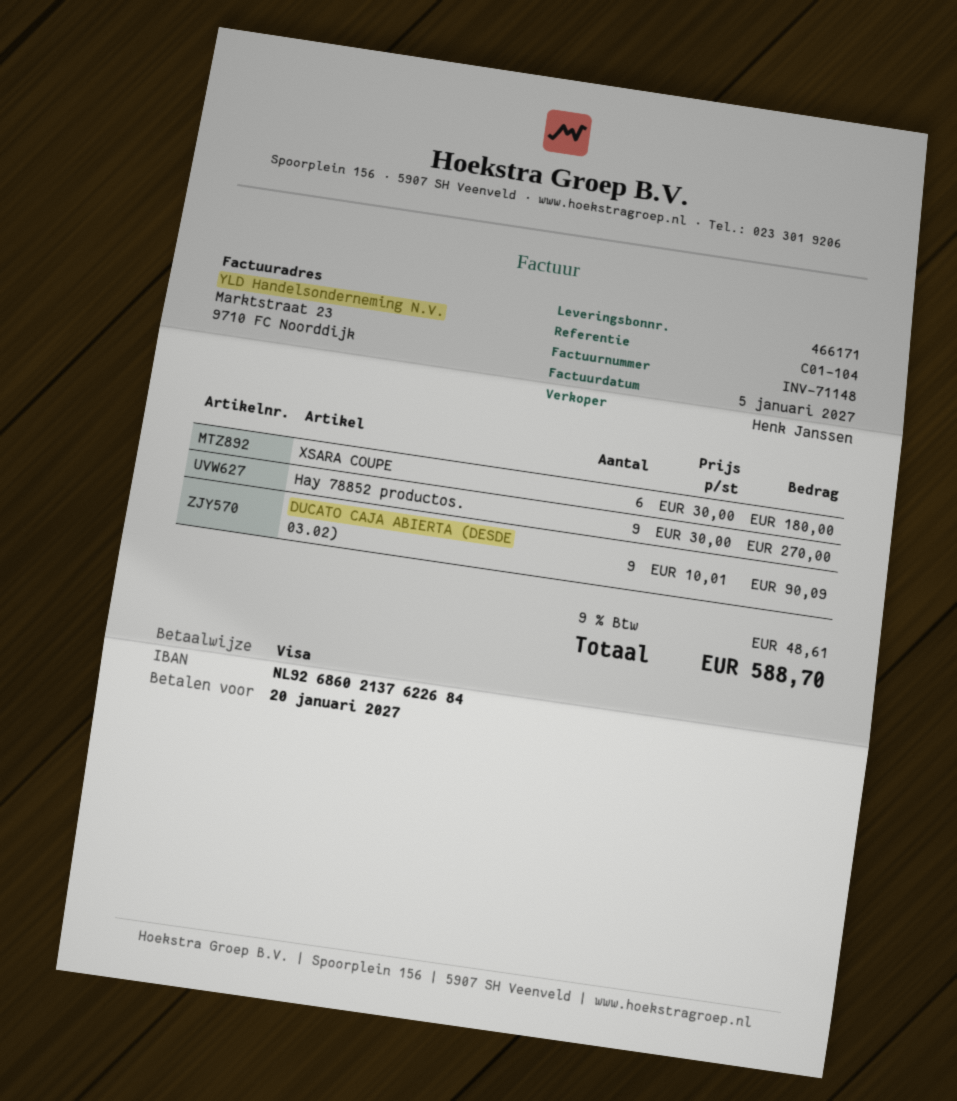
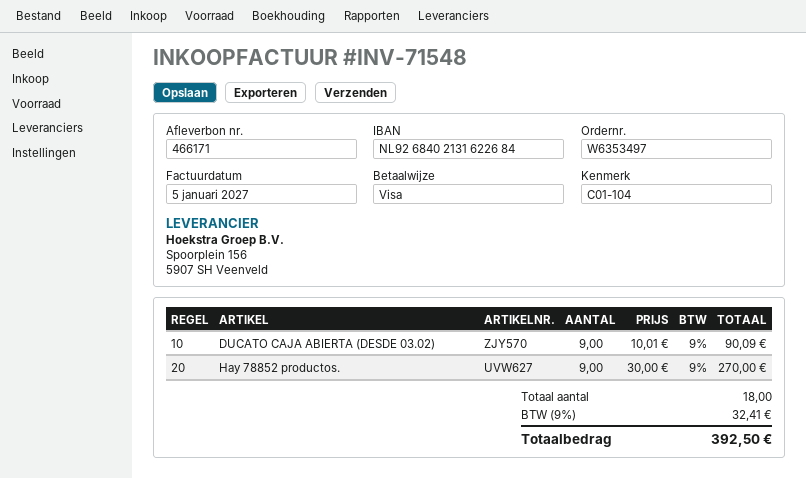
invoice number: INV-71148 -> INV-71548
bank account: NL9268602137622684 -> NL9268402131622684
XSARA COUPE: 6 x 30.00 = 180.00 -> none
tax: 9% = 48.61 -> 9% = 32.41
total: 588.70 -> 392.50

